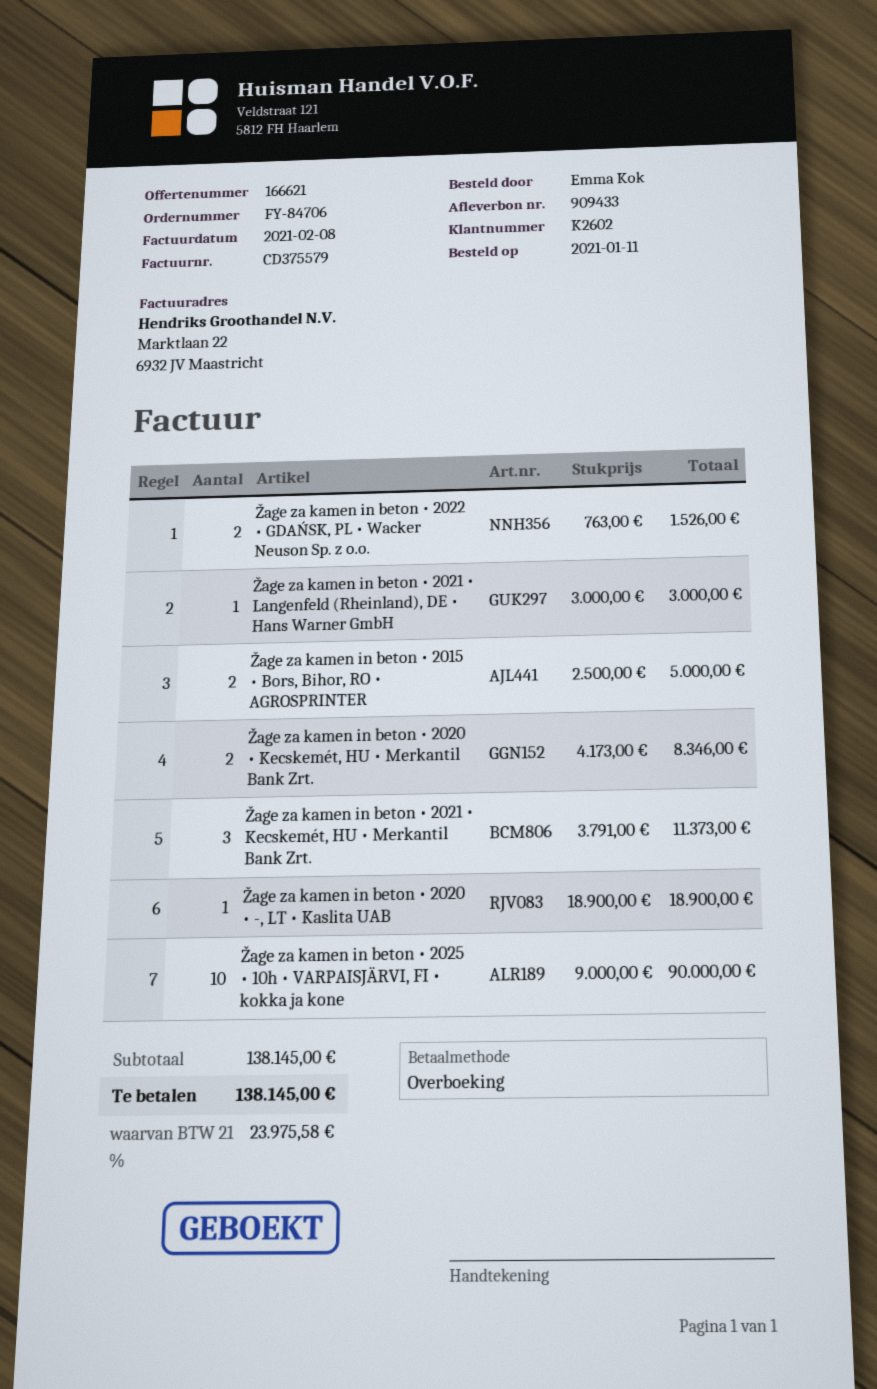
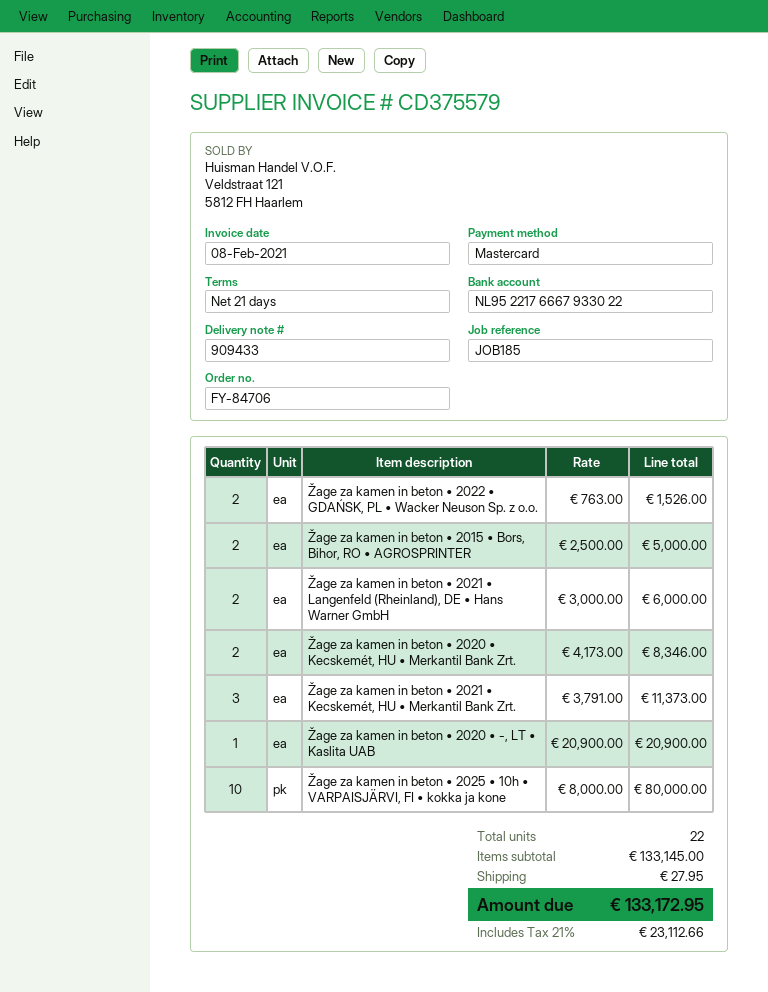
payment method: bank transfer -> Mastercard
Žage za kamen in beton • 2021 • Langenfeld (Rheinland), DE • Hans Warner GmbH: 1 x 3000.00 = 3000.00 -> 2 x 3000.00 = 6000.00
Žage za kamen in beton • 2020 • -, LT • Kaslita UAB: 1 x 18900.00 = 18900.00 -> 1 x 20900.00 = 20900.00
Žage za kamen in beton • 2025 • 10h • VARPAISJÄRVI, FI • kokka ja kone: 10 x 9000.00 = 90000.00 -> 10 x 8000.00 = 80000.00
subtotal: 138145.00 -> 133145.00
shipping: none -> 27.95
tax: 21% = 23975.58 -> 21% = 23112.66
total: 138145.00 -> 133172.95

